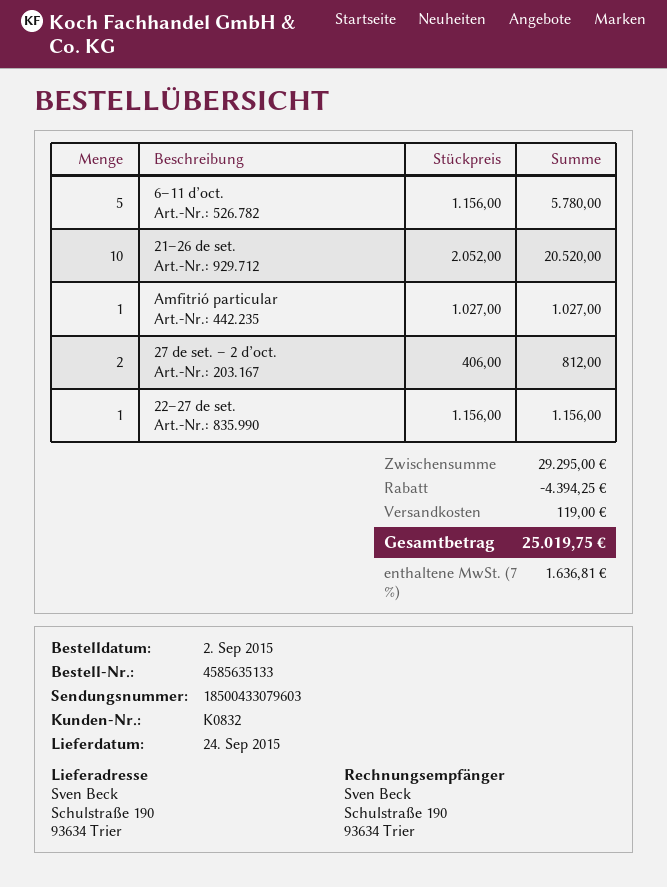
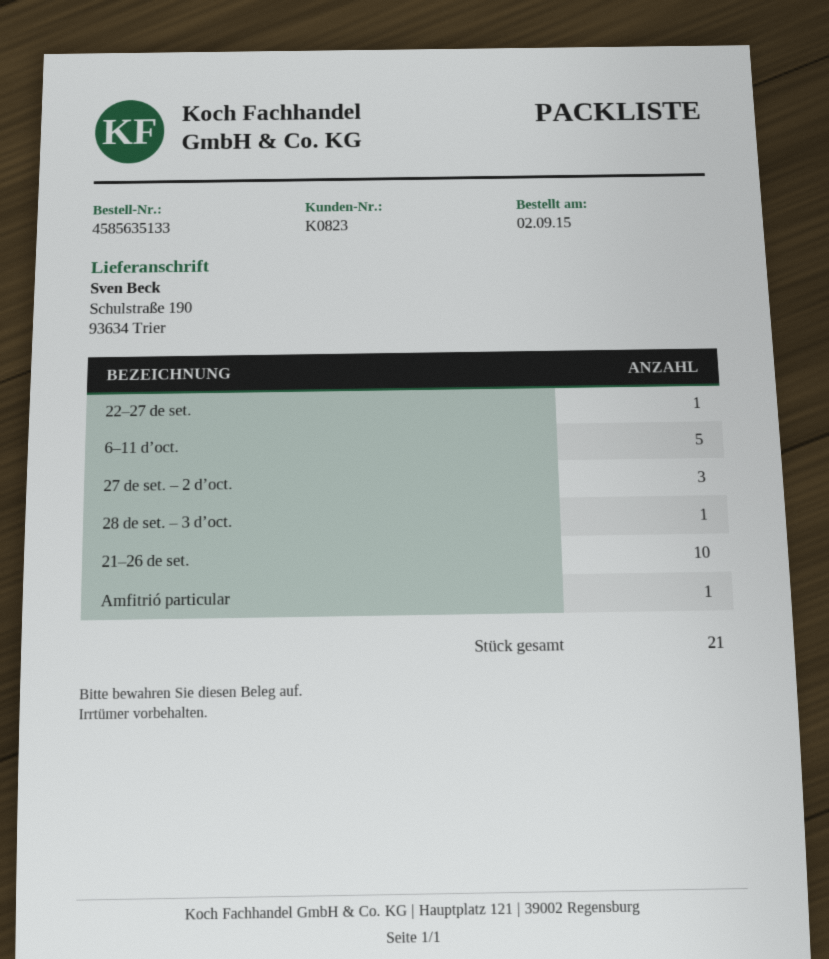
customer number: K0832 -> K0823
27 de set. – 2 d’oct.: 2 -> 3
28 de set. – 3 d’oct.: none -> 1

